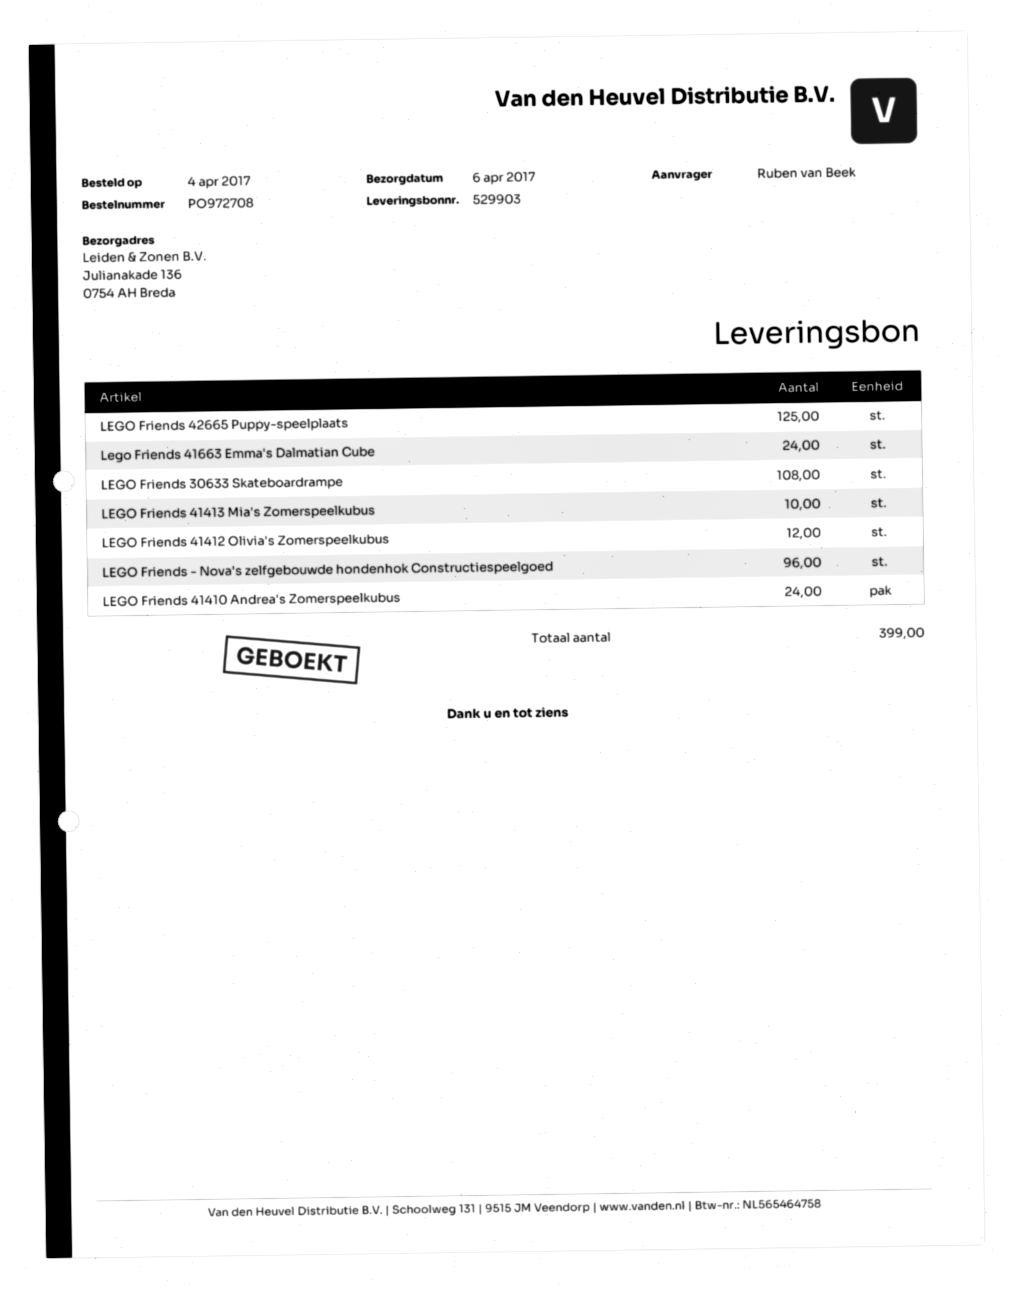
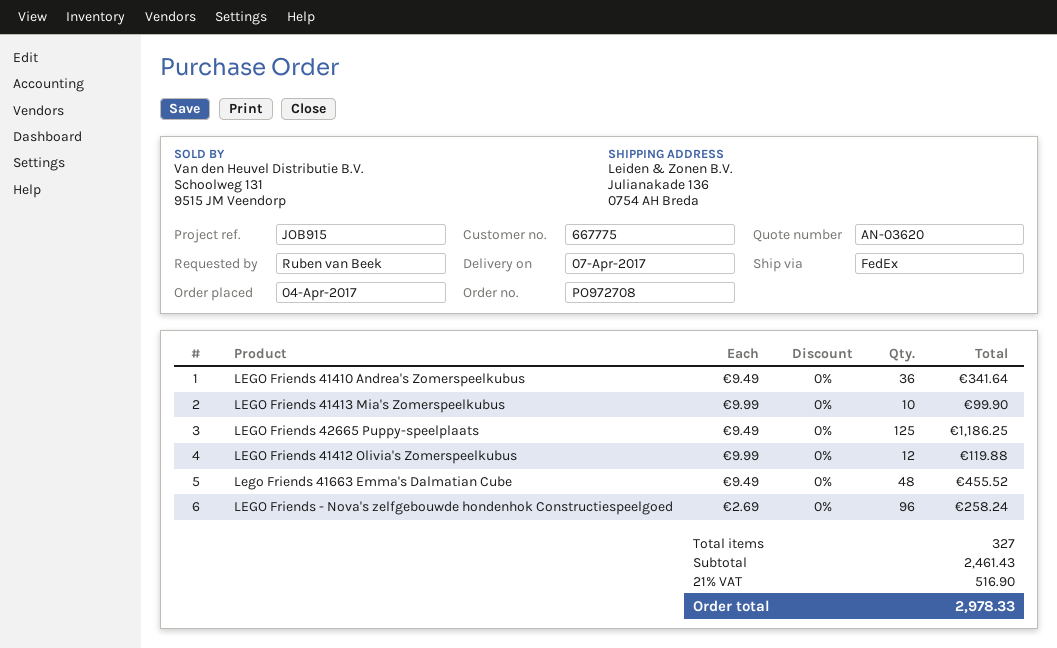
delivery date: 2017-04-06 -> 2017-04-07
Lego Friends 41663 Emma's Dalmatian Cube: 24 -> 48
LEGO Friends 30633 Skateboardrampe: 108 -> none
LEGO Friends 41410 Andrea's Zomerspeelkubus: 24 -> 36
total quantity: 399 -> 327

